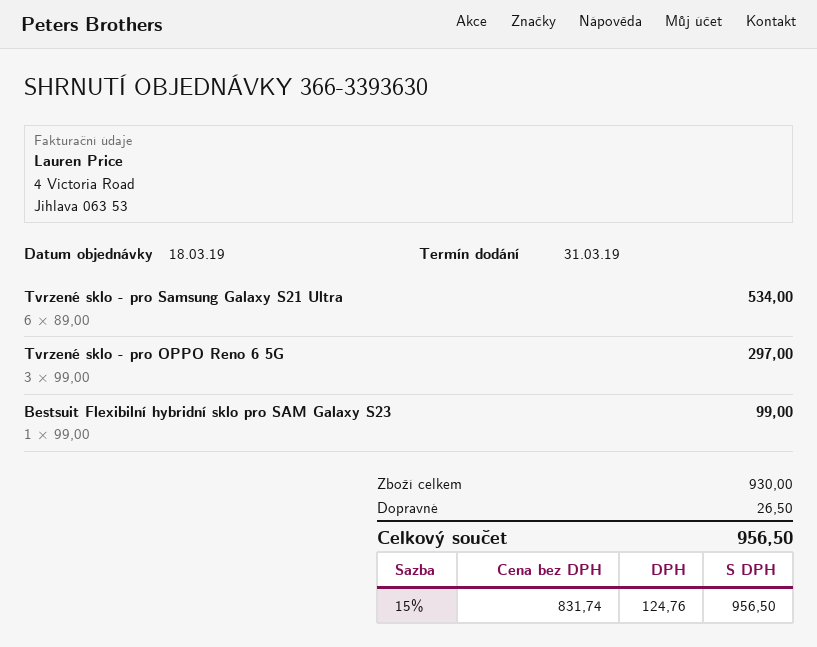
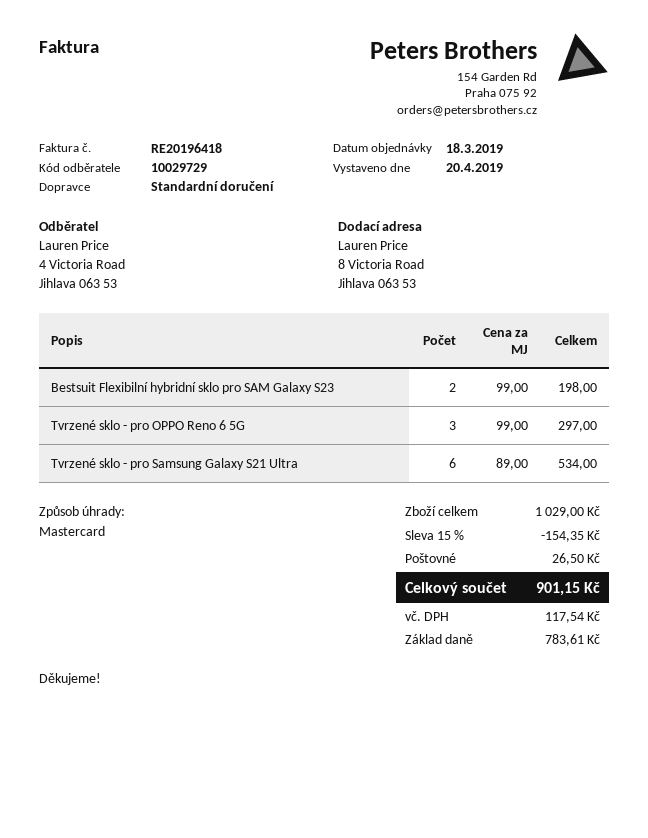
Bestsuit Flexibilní hybridní sklo pro SAM Galaxy S23: 1 x 99.00 = 99.00 -> 2 x 99.00 = 198.00
subtotal: 930.00 -> 1029.00
discount: none -> 15% = 154.35
net: 831.74 -> 783.61
tax: 124.76 -> 117.54
total: 956.50 -> 901.15

